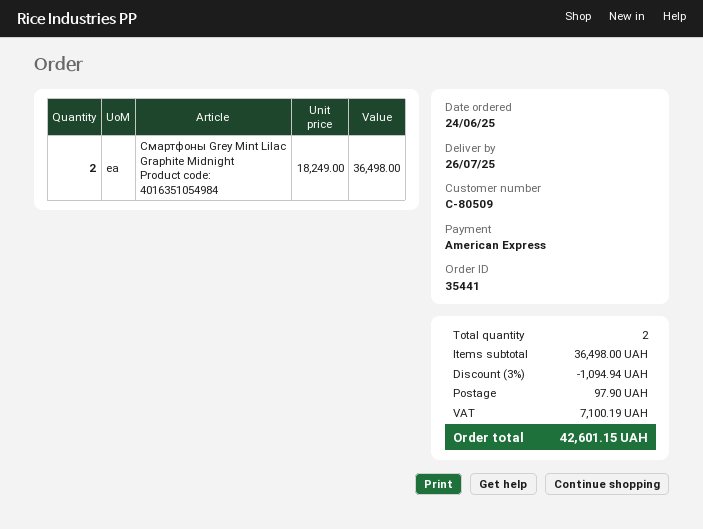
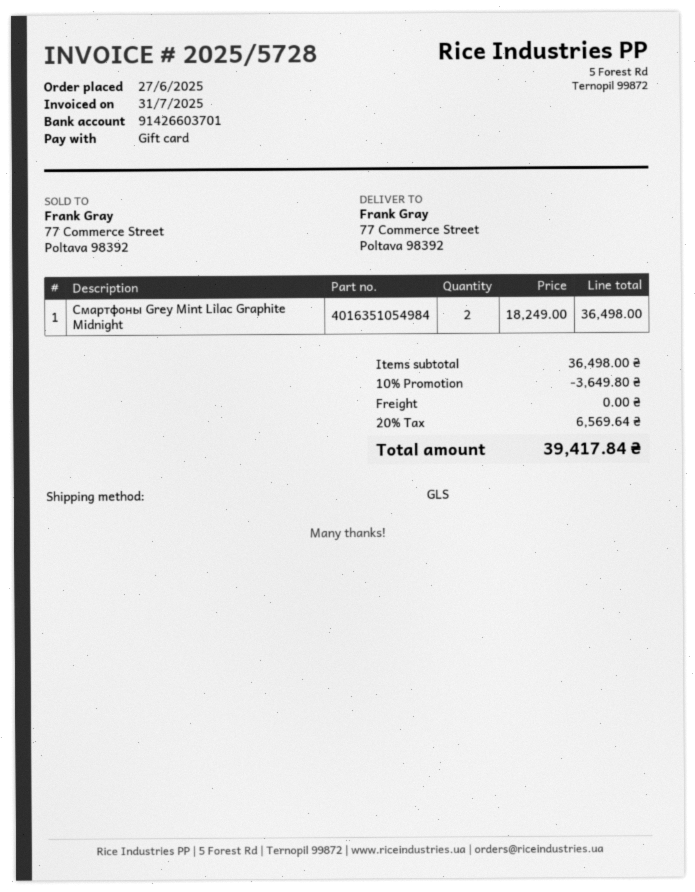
order date: 2025-06-24 -> 2025-06-27
payment method: American Express -> gift card
discount: 3% = 1094.94 -> 10% = 3649.80
shipping: 97.90 -> 0.00
tax: 7100.19 -> 6569.64
total: 42601.15 -> 39417.84

